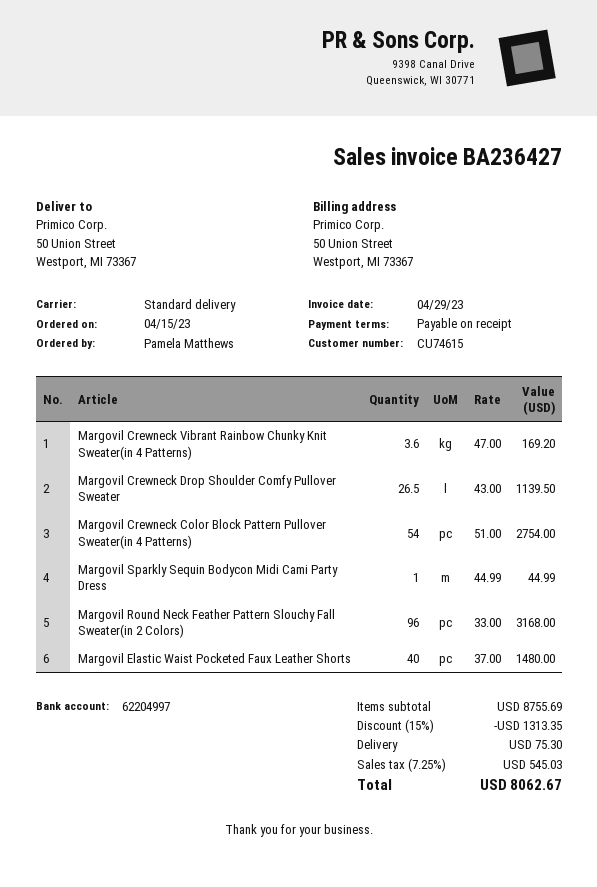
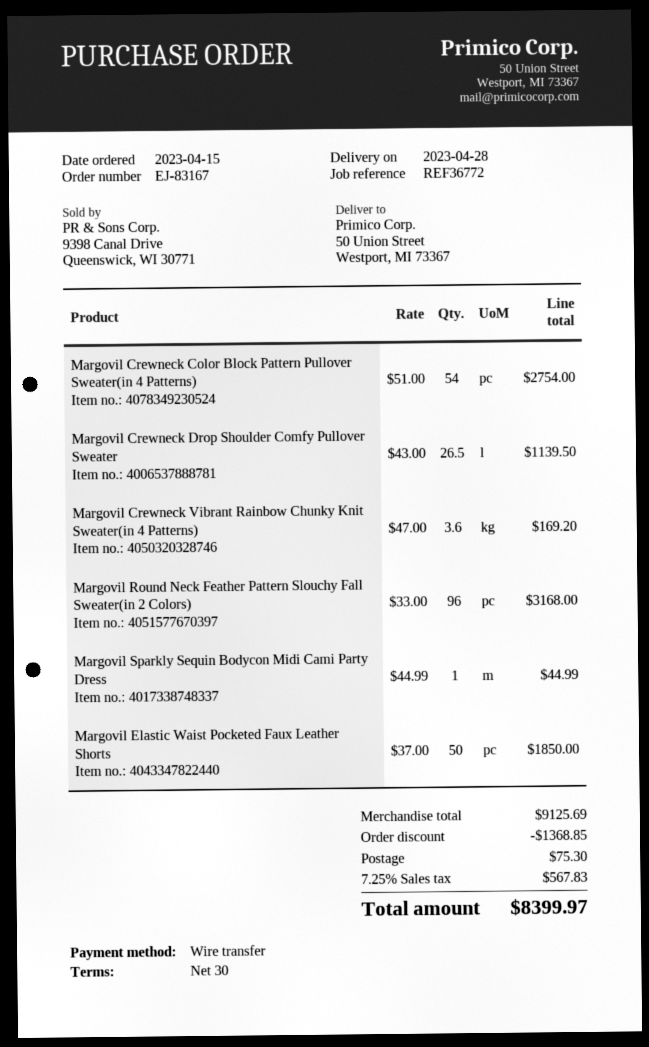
payment terms: on receipt -> 30 days
Margovil Elastic Waist Pocketed Faux Leather Shorts: 40 x 37.00 = 1480.00 -> 50 x 37.00 = 1850.00
subtotal: 8755.69 -> 9125.69
discount: 1313.35 -> 1368.85
tax: 7.25% = 545.03 -> 7.25% = 567.83
total: 8062.67 -> 8399.97

